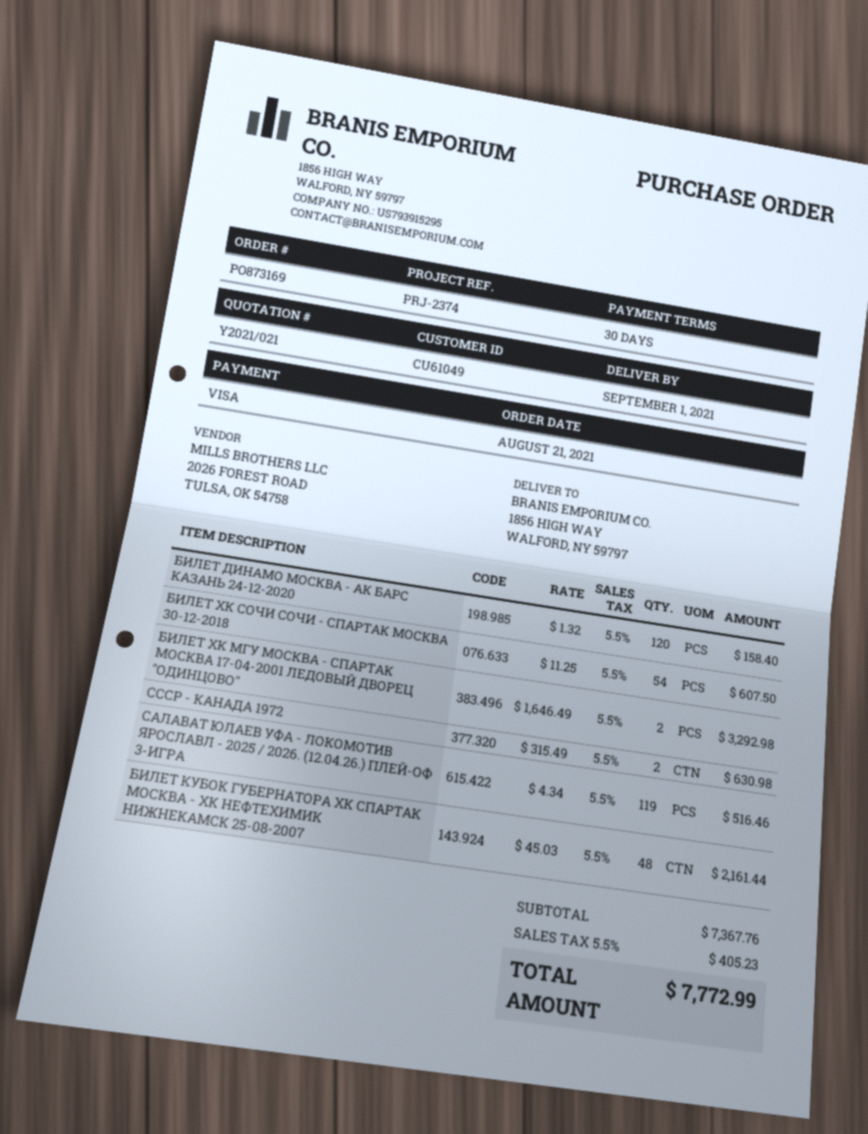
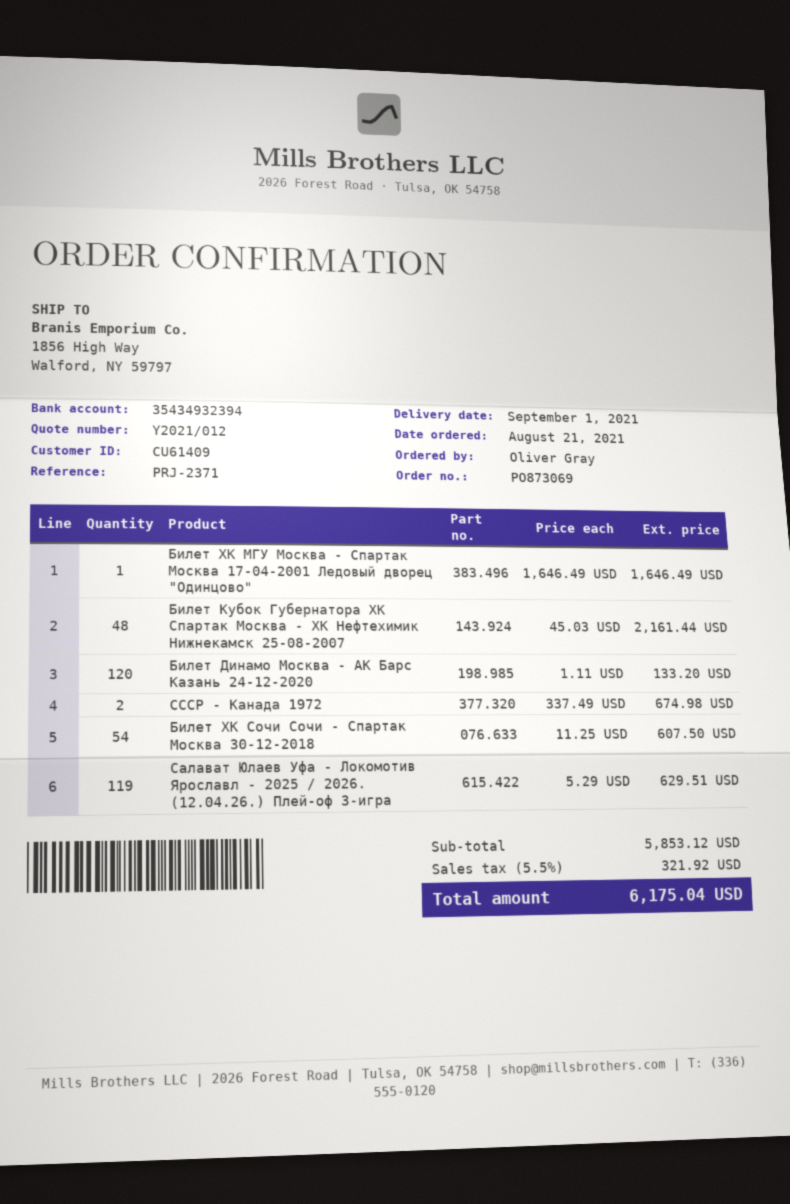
quote number: Y2021/021 -> Y2021/012
order number: PO873169 -> PO873069
customer number: CU61049 -> CU61409
reference: PRJ-2374 -> PRJ-2371
БИЛЕТ ДИНАМО МОСКВА - АК БАРС КАЗАНЬ 24-12-2020: 120 x 1.32 = 158.40 -> 120 x 1.11 = 133.20
БИЛЕТ ХК МГУ МОСКВА - СПАРТАК МОСКВА 17-04-2001 ЛЕДОВЫЙ ДВОРЕЦ "ОДИНЦОВО": 2 x 1646.49 = 3292.98 -> 1 x 1646.49 = 1646.49
СССР - КАНАДА 1972: 2 x 315.49 = 630.98 -> 2 x 337.49 = 674.98
САЛАВАТ ЮЛАЕВ УФА - ЛОКОМОТИВ ЯРОСЛАВЛ - 2025 / 2026. (12.04.26.) ПЛЕЙ-ОФ 3-ИГРА: 119 x 4.34 = 516.46 -> 119 x 5.29 = 629.51
subtotal: 7367.76 -> 5853.12
tax: 5.5% = 405.23 -> 5.5% = 321.92
total: 7772.99 -> 6175.04

